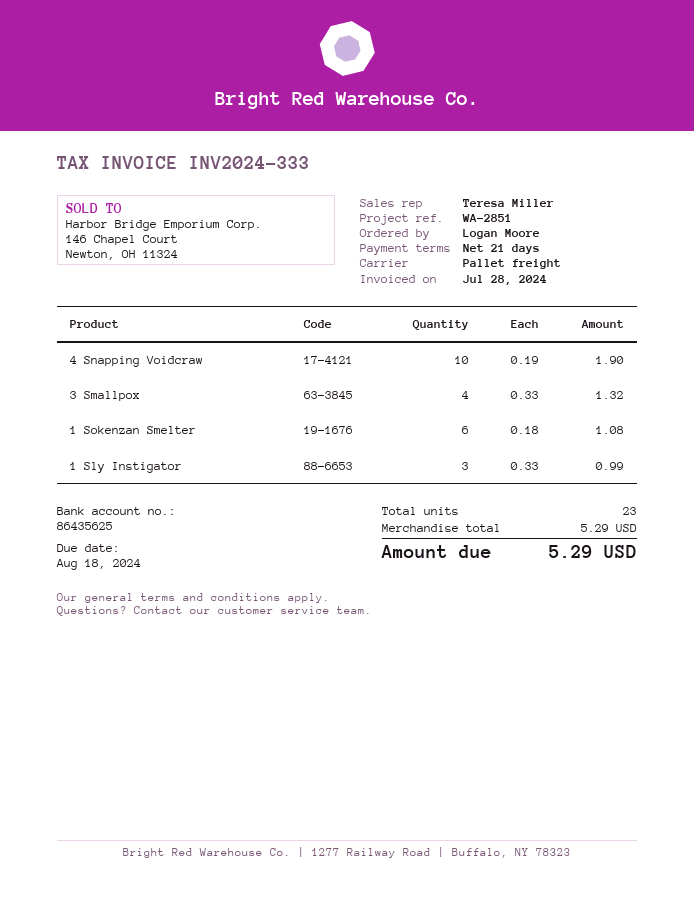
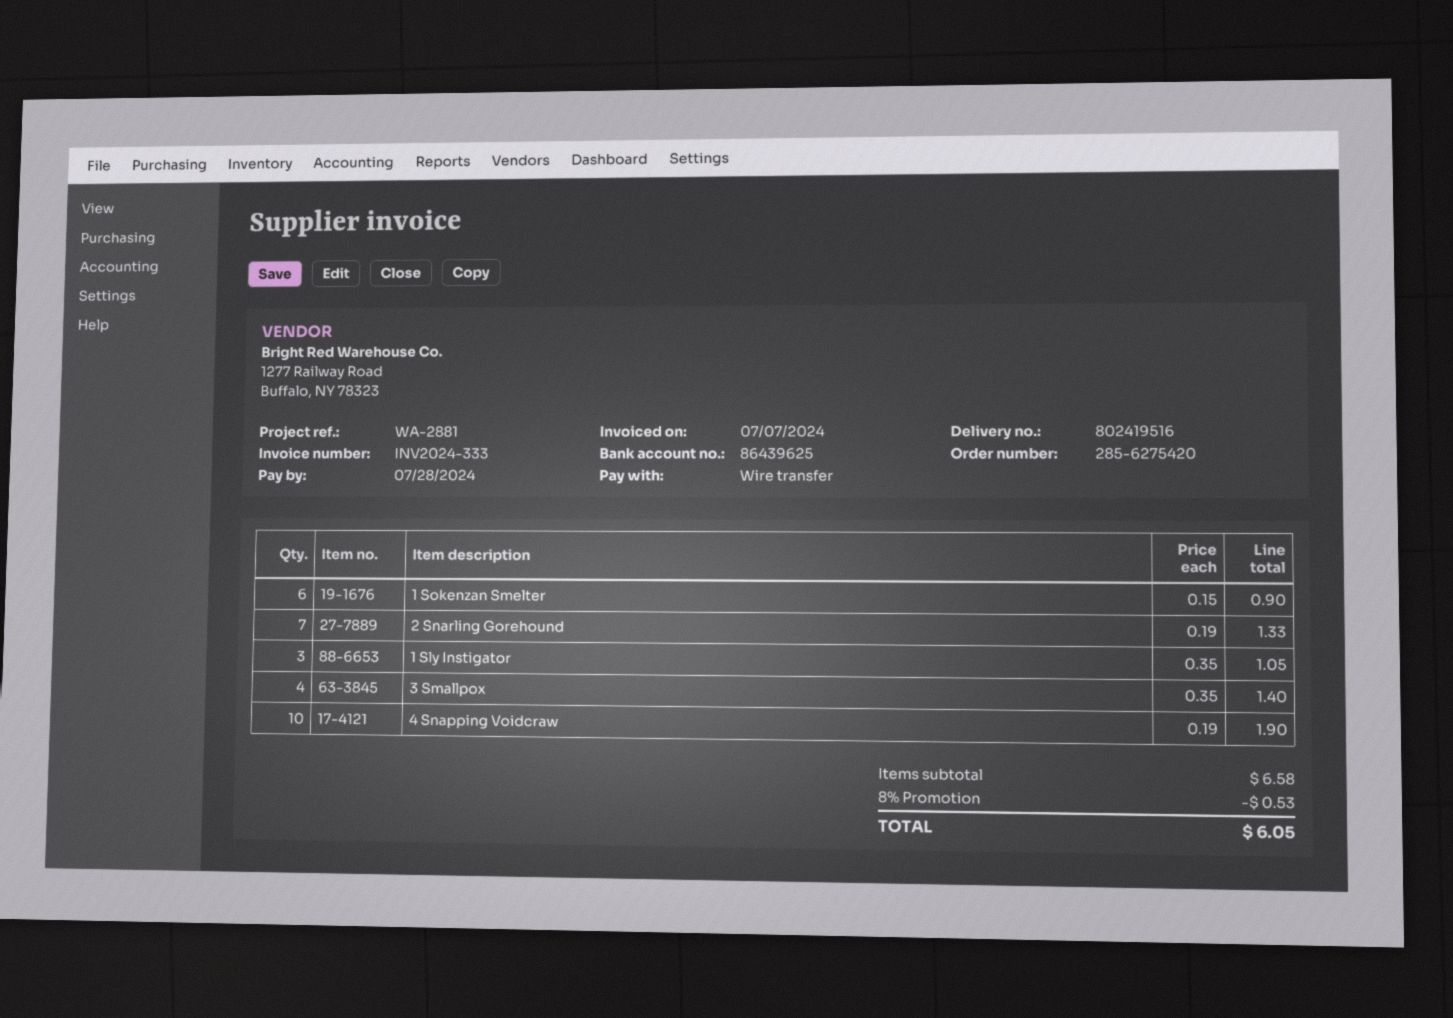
invoice date: 2024-07-28 -> 2024-07-07
due date: 2024-08-18 -> 2024-07-28
reference: WA-2851 -> WA-2881
bank account: 86435625 -> 86439625
3 Smallpox: 4 x 0.33 = 1.32 -> 4 x 0.35 = 1.40
1 Sokenzan Smelter: 6 x 0.18 = 1.08 -> 6 x 0.15 = 0.90
1 Sly Instigator: 3 x 0.33 = 0.99 -> 3 x 0.35 = 1.05
2 Snarling Gorehound: none -> 7 x 0.19 = 1.33
subtotal: 5.29 -> 6.58
discount: none -> 8% = 0.53
total: 5.29 -> 6.05

